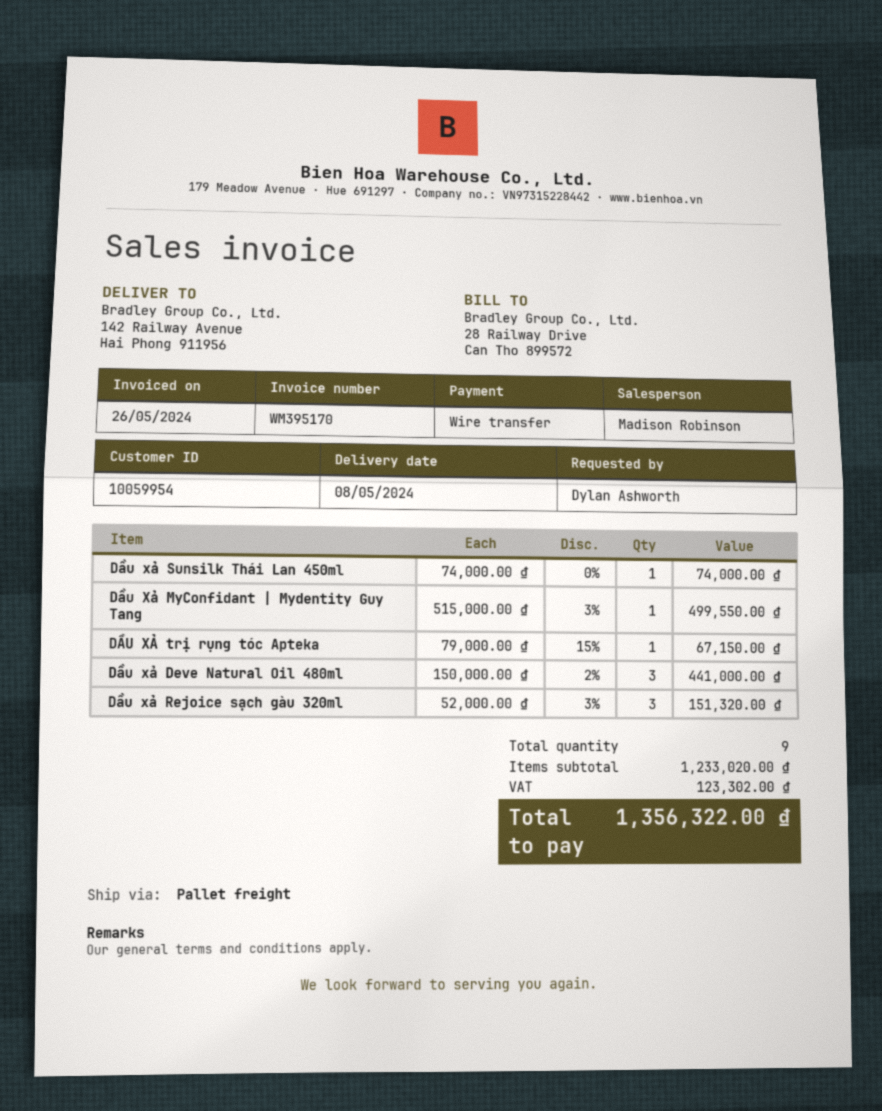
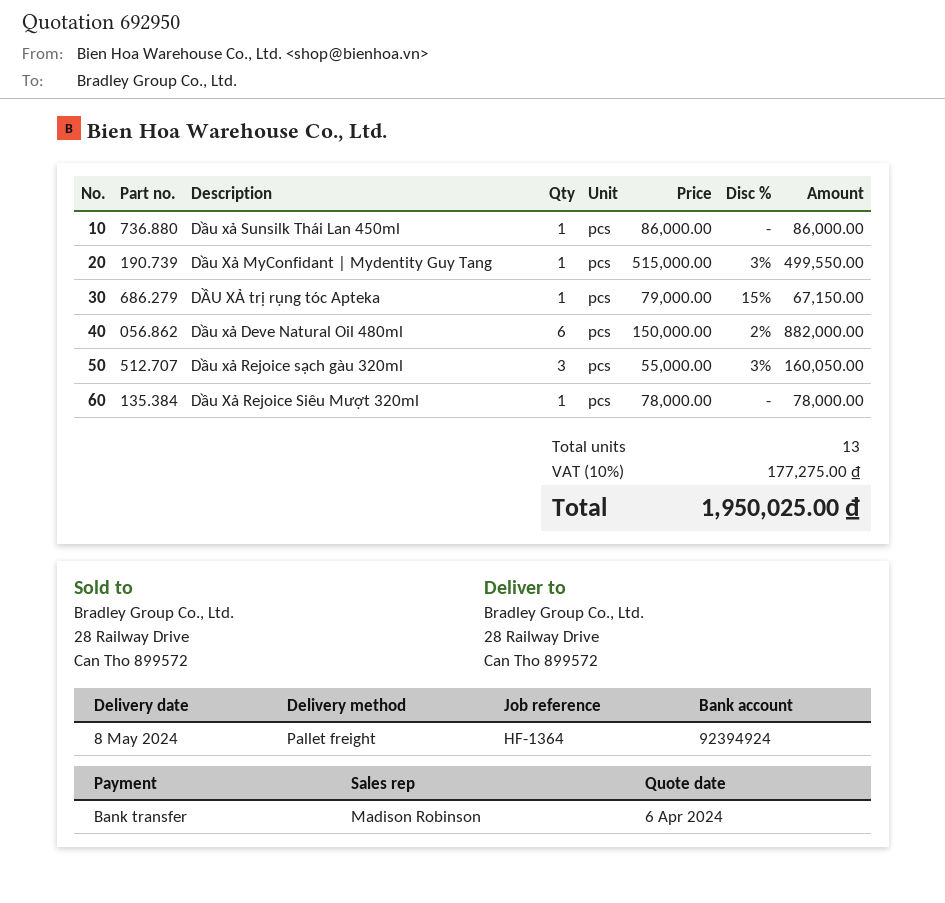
ship to: 142 Railway Avenue, Hai Phong 911956 -> 28 Railway Drive, Can Tho 899572
Dầu xả Sunsilk Thái Lan 450ml: 1 x 74000.00 = 74000.00 -> 1 x 86000.00 = 86000.00
Dầu xả Deve Natural Oil 480ml: 3 x 150000.00 - 2% = 441000.00 -> 6 x 150000.00 - 2% = 882000.00
Dầu xả Rejoice sạch gàu 320ml: 3 x 52000.00 - 3% = 151320.00 -> 3 x 55000.00 - 3% = 160050.00
Dầu Xả Rejoice Siêu Mượt 320ml: none -> 1 x 78000.00 = 78000.00
total quantity: 9 -> 13
tax: 123302.00 -> 177275.00
total: 1356322.00 -> 1950025.00

